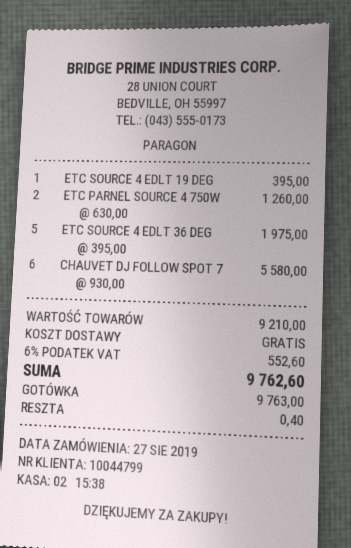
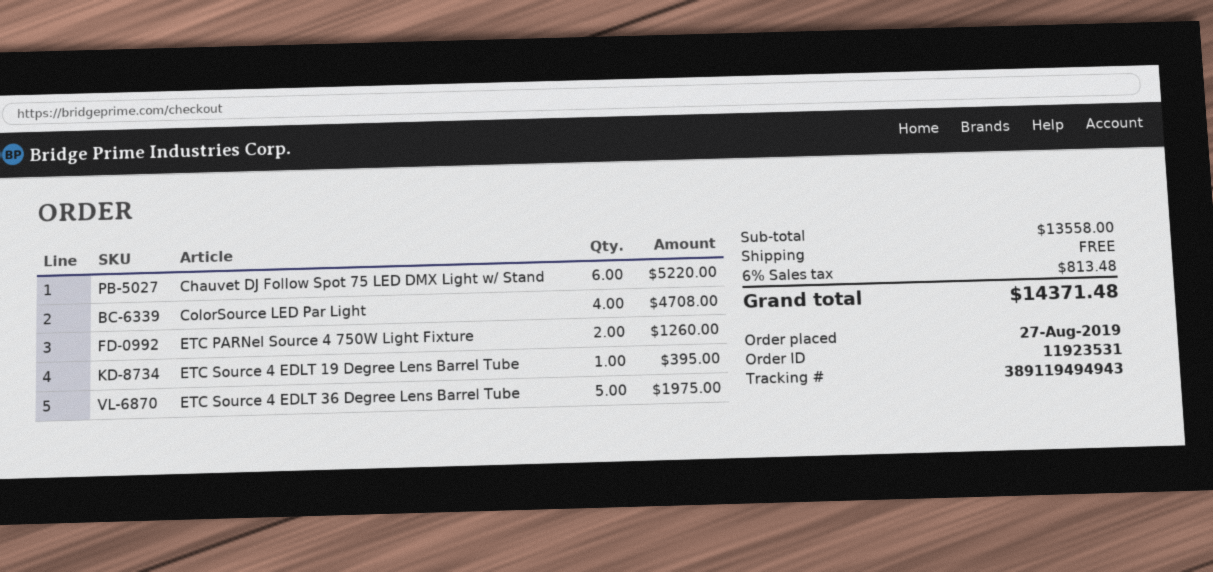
CHAUVET DJ FOLLOW SPOT 7: 6 for 5580.00 -> 6 for 5220.00
ColorSource LED Par Light: none -> 4 for 4708.00
subtotal: 9210.00 -> 13558.00
tax: 6% = 552.60 -> 6% = 813.48
total: 9762.60 -> 14371.48

